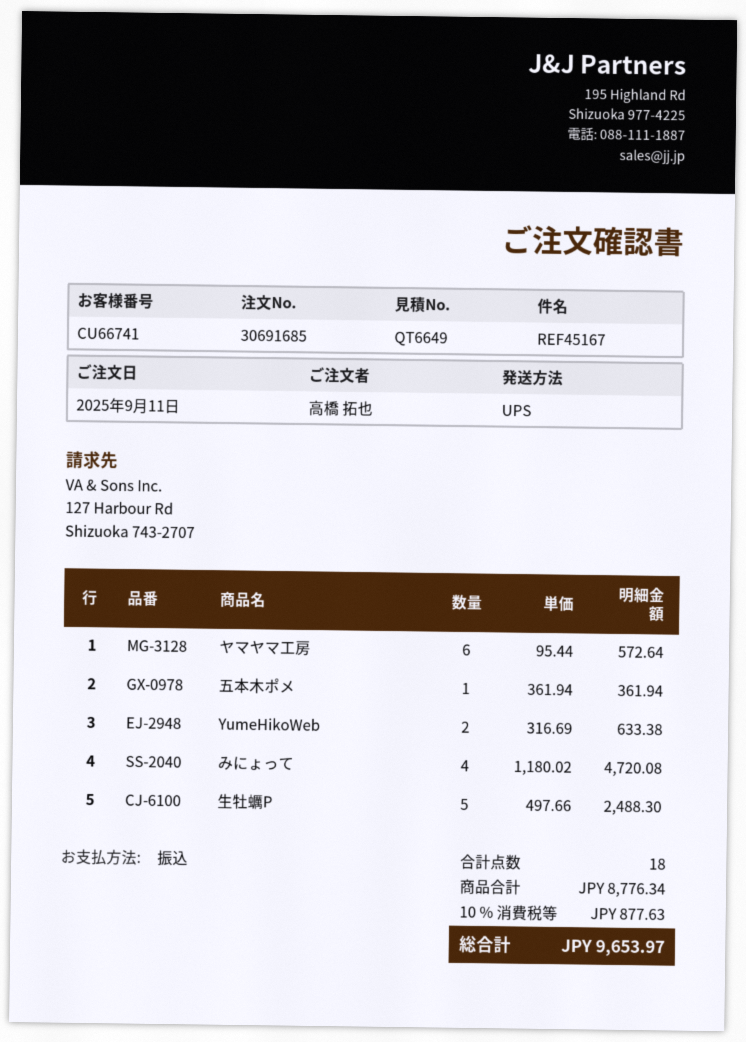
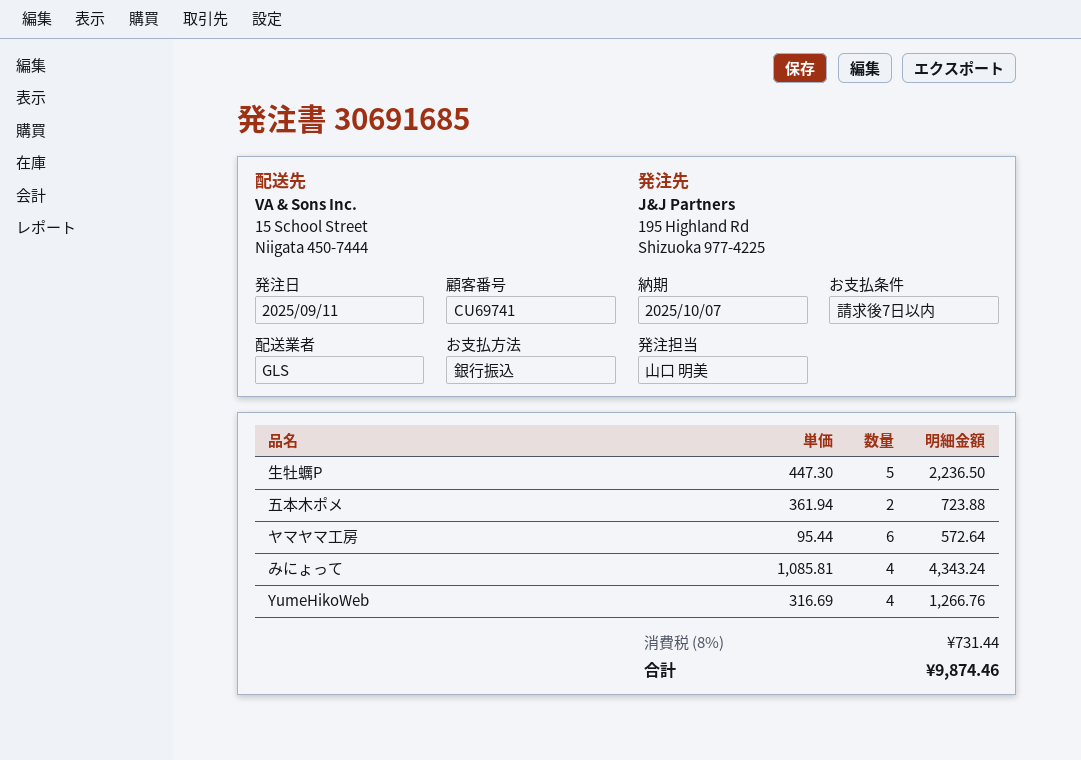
customer number: CU66741 -> CU69741
ordered by: 高橋 拓也 -> 山口 明美
shipping method: UPS -> GLS
五本木ポメ: 1 x 361.94 = 361.94 -> 2 x 361.94 = 723.88
YumeHikoWeb: 2 x 316.69 = 633.38 -> 4 x 316.69 = 1266.76
みにょって: 4 x 1180.02 = 4720.08 -> 4 x 1085.81 = 4343.24
生牡蠣P: 5 x 497.66 = 2488.30 -> 5 x 447.30 = 2236.50
tax: 10% = 877.63 -> 8% = 731.44
total: 9653.97 -> 9874.46

